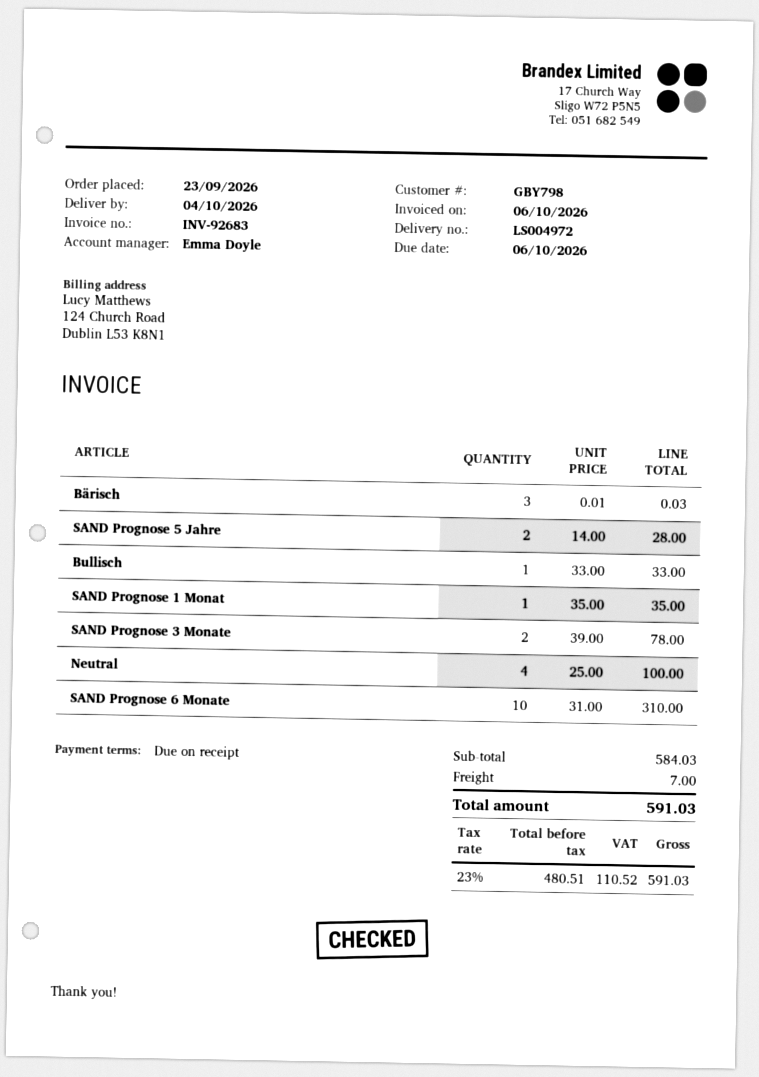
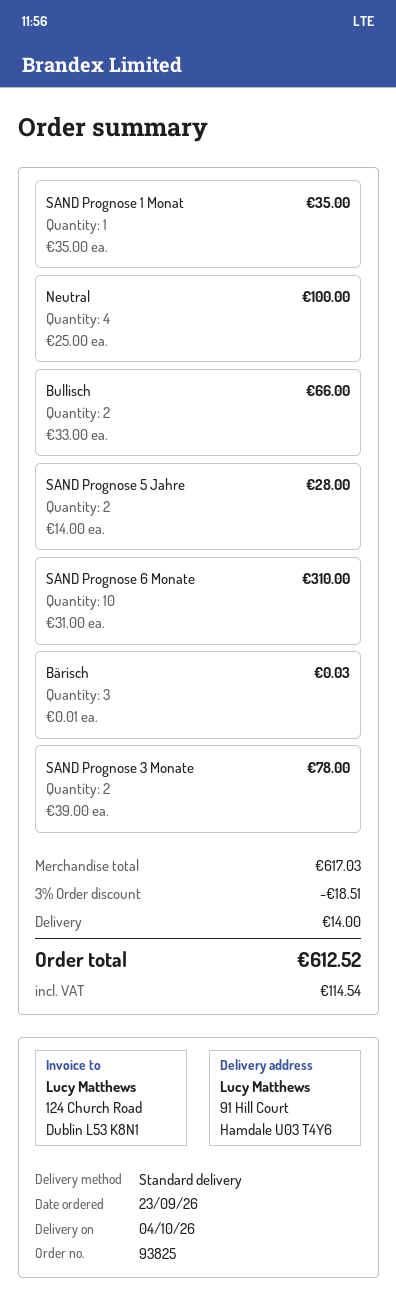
Bullisch: 1 x 33.00 = 33.00 -> 2 x 33.00 = 66.00
subtotal: 584.03 -> 617.03
discount: none -> 3% = 18.51
shipping: 7.00 -> 14.00
tax: 110.52 -> 114.54
total: 591.03 -> 612.52

